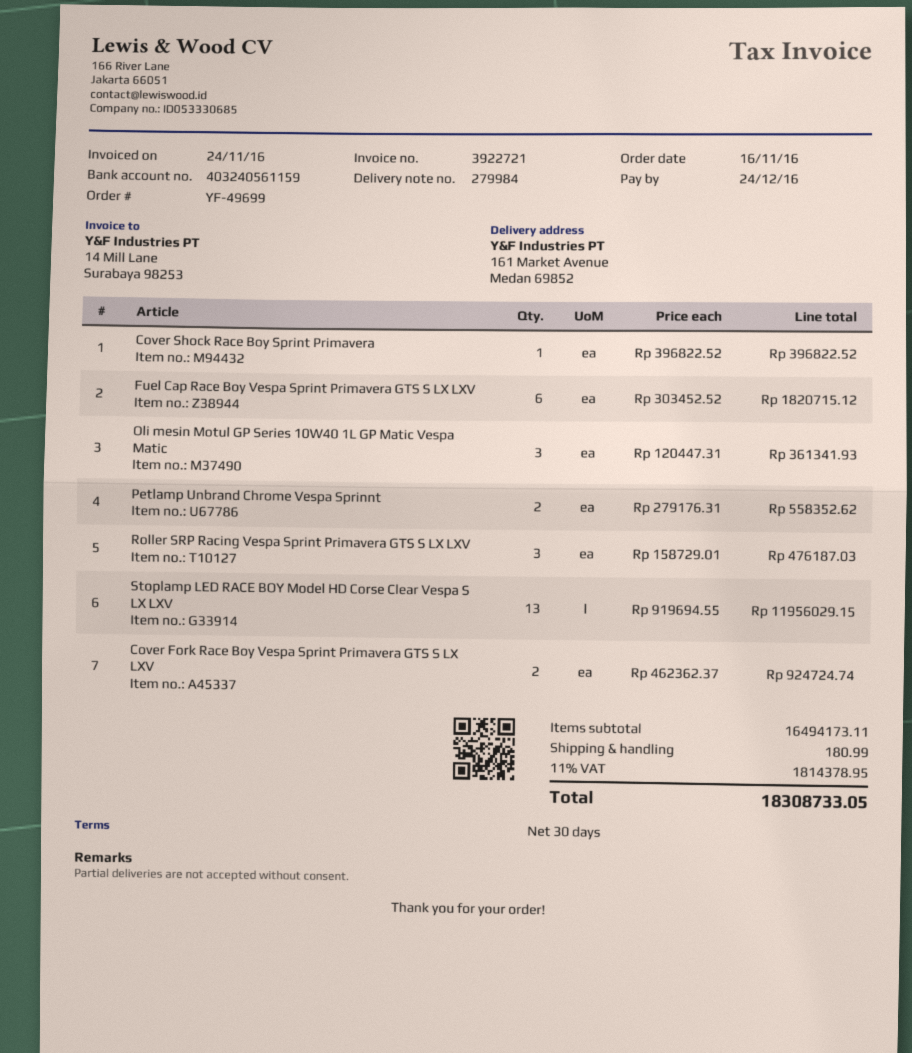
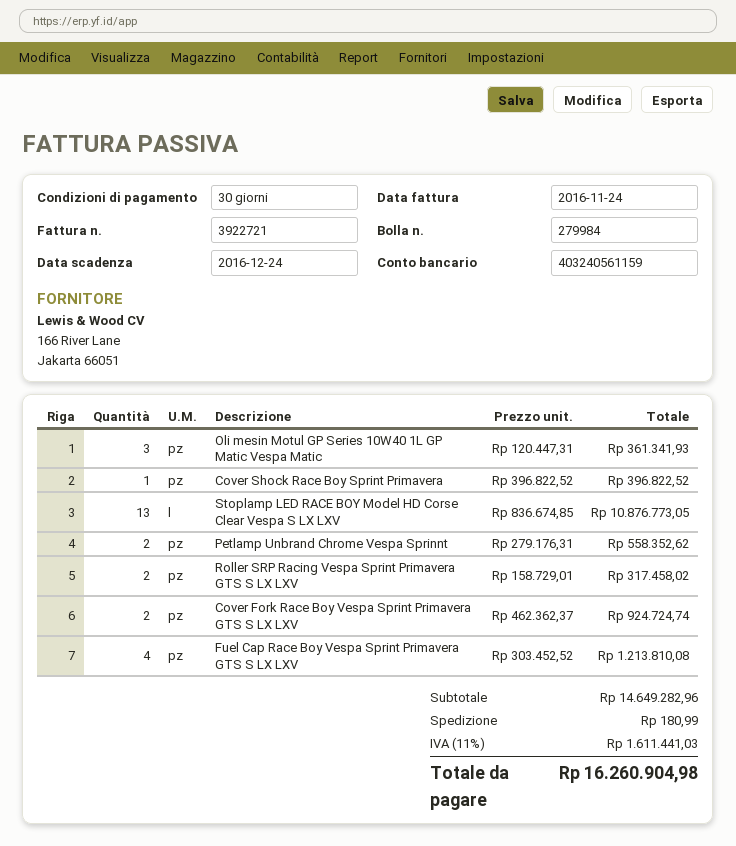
Fuel Cap Race Boy Vespa Sprint Primavera GTS S LX LXV: 6 x 303452.52 = 1820715.12 -> 4 x 303452.52 = 1213810.08
Roller SRP Racing Vespa Sprint Primavera GTS S LX LXV: 3 x 158729.01 = 476187.03 -> 2 x 158729.01 = 317458.02
Stoplamp LED RACE BOY Model HD Corse Clear Vespa S LX LXV: 13 x 919694.55 = 11956029.15 -> 13 x 836674.85 = 10876773.05
subtotal: 16494173.11 -> 14649282.96
tax: 11% = 1814378.95 -> 11% = 1611441.03
total: 18308733.05 -> 16260904.98

